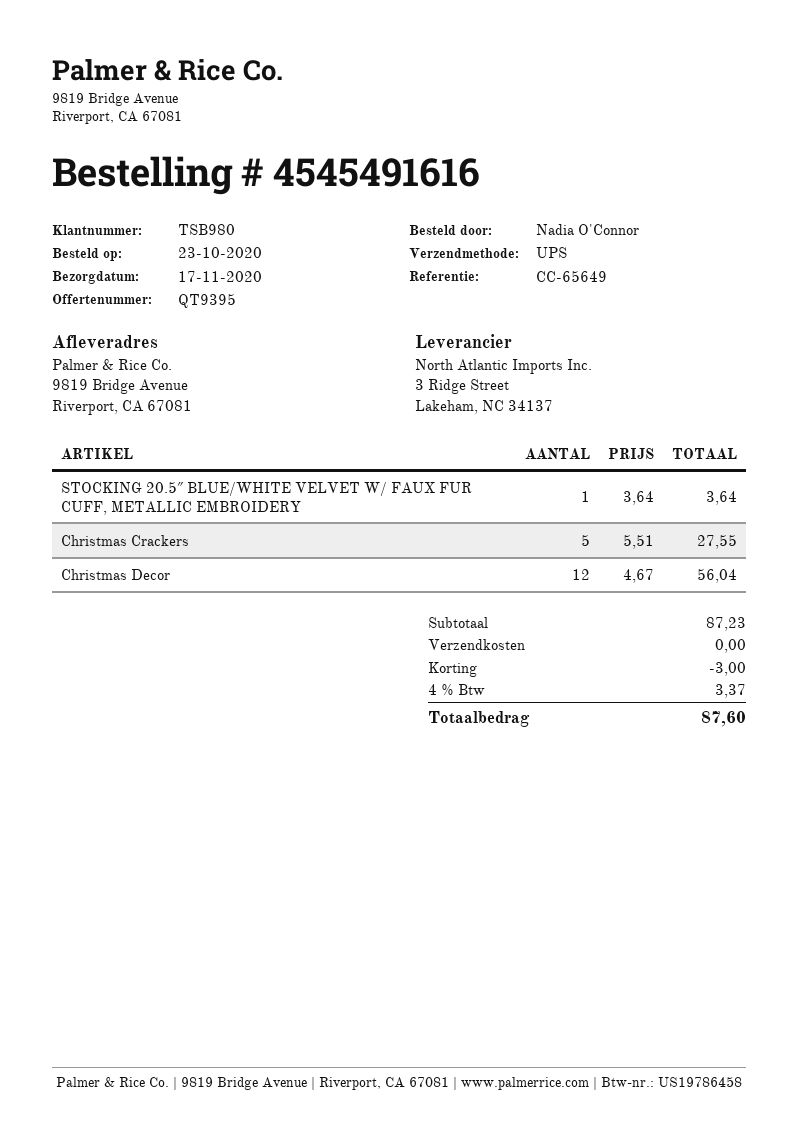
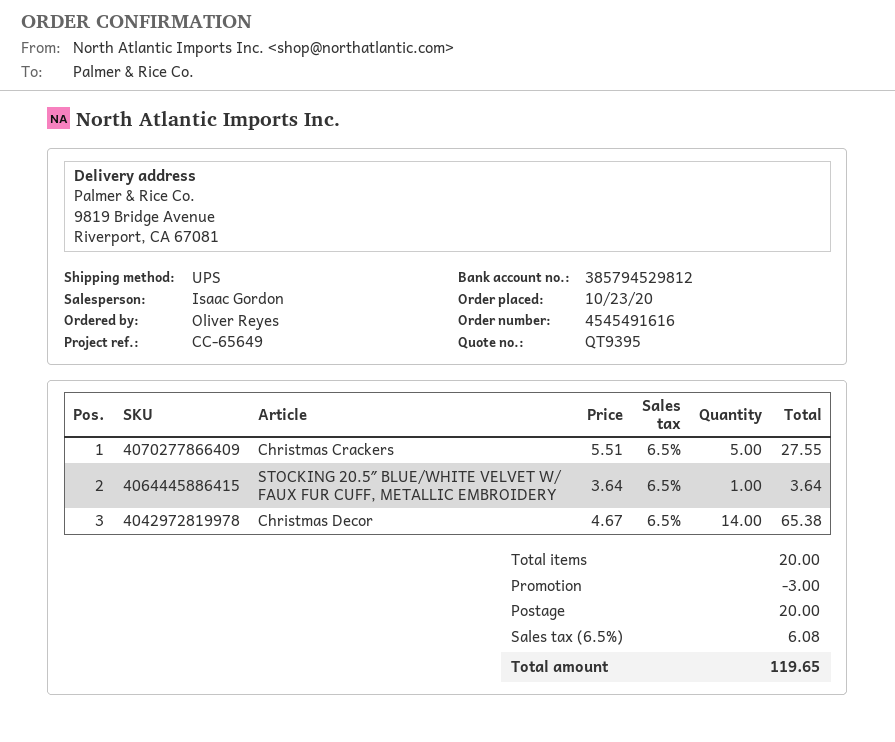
ordered by: Nadia O'Connor -> Oliver Reyes
Christmas Decor: 12 x 4.67 = 56.04 -> 14 x 4.67 = 65.38
shipping: 0.00 -> 20.00
tax: 4% = 3.37 -> 6.5% = 6.08
total: 87.60 -> 119.65

